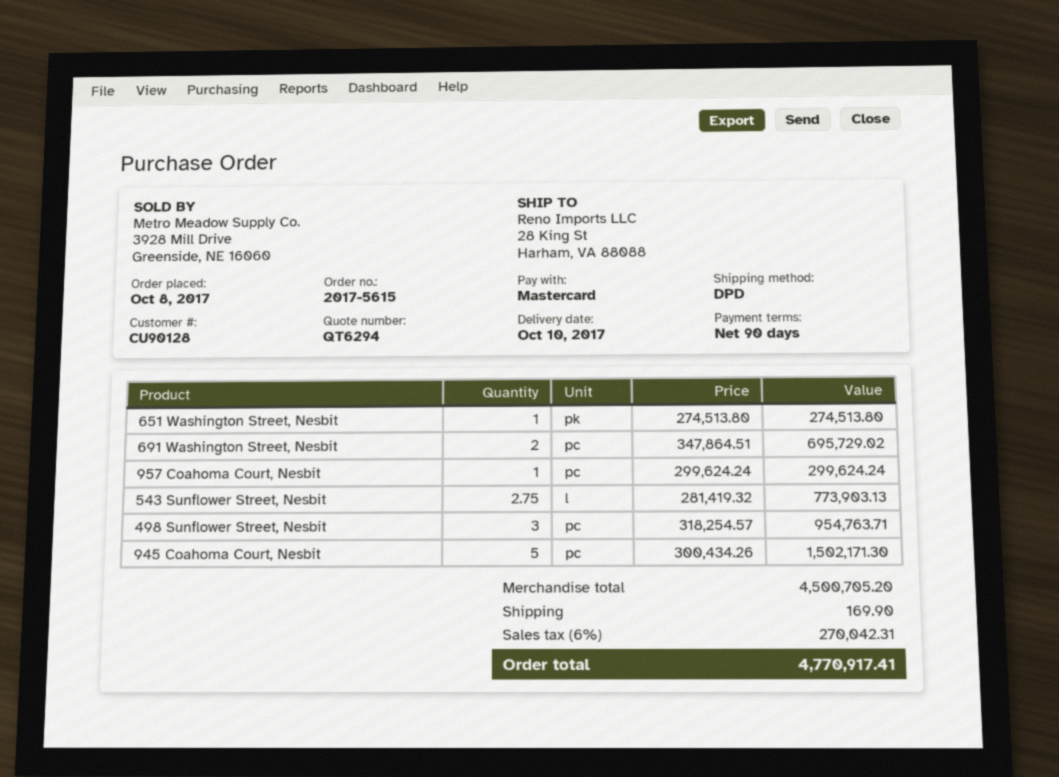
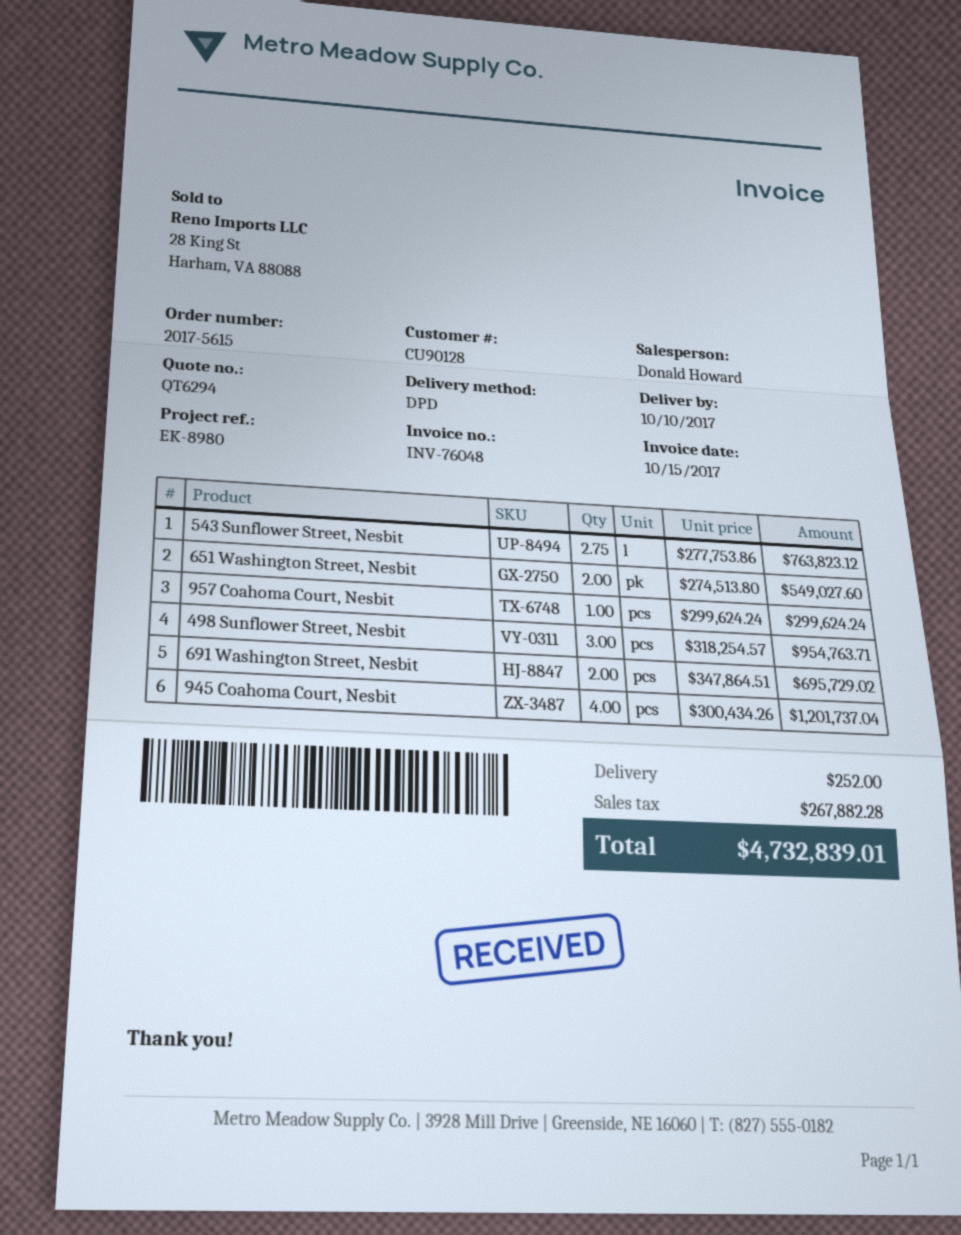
651 Washington Street, Nesbit: 1 x 274513.80 = 274513.80 -> 2 x 274513.80 = 549027.60
543 Sunflower Street, Nesbit: 2.75 x 281419.32 = 773903.13 -> 2.75 x 277753.86 = 763823.12
945 Coahoma Court, Nesbit: 5 x 300434.26 = 1502171.30 -> 4 x 300434.26 = 1201737.04
shipping: 169.90 -> 252.00
tax: 270042.31 -> 267882.28
total: 4770917.41 -> 4732839.01

